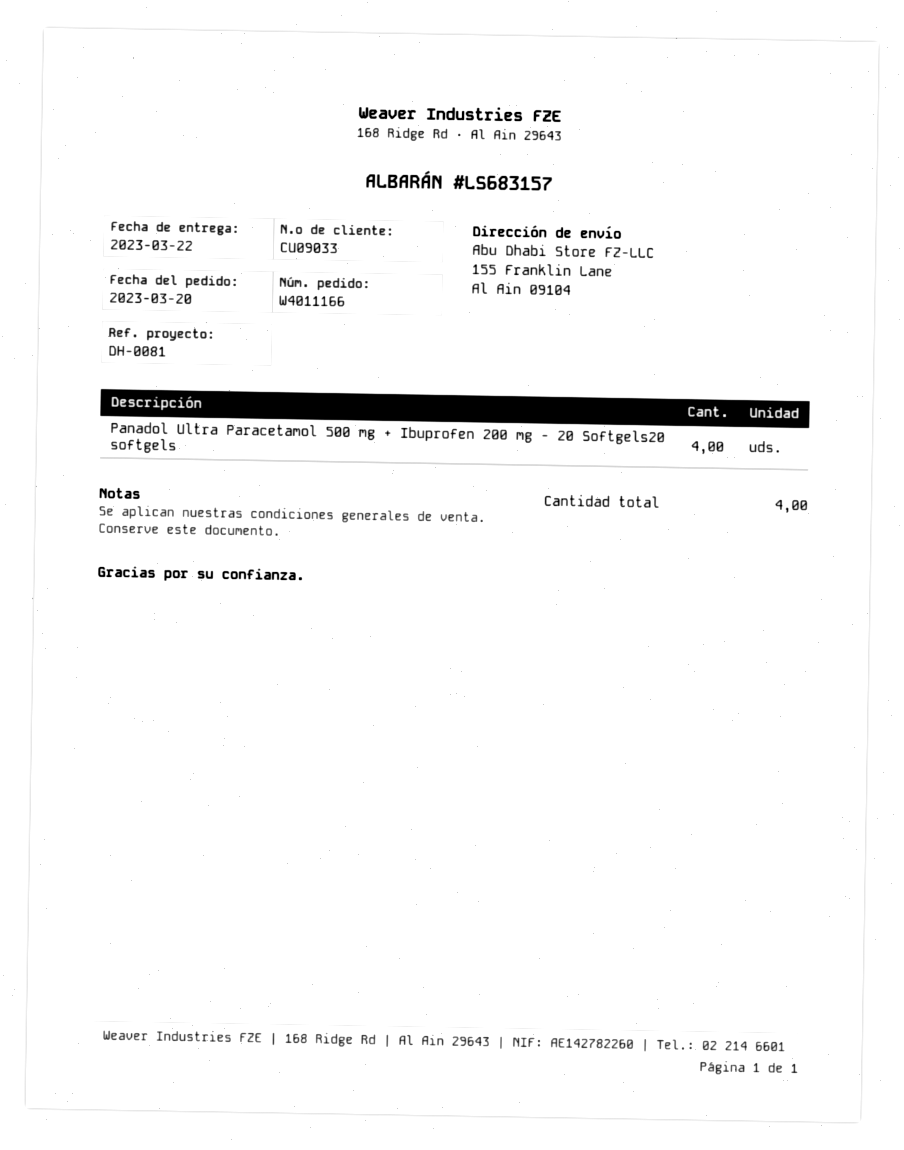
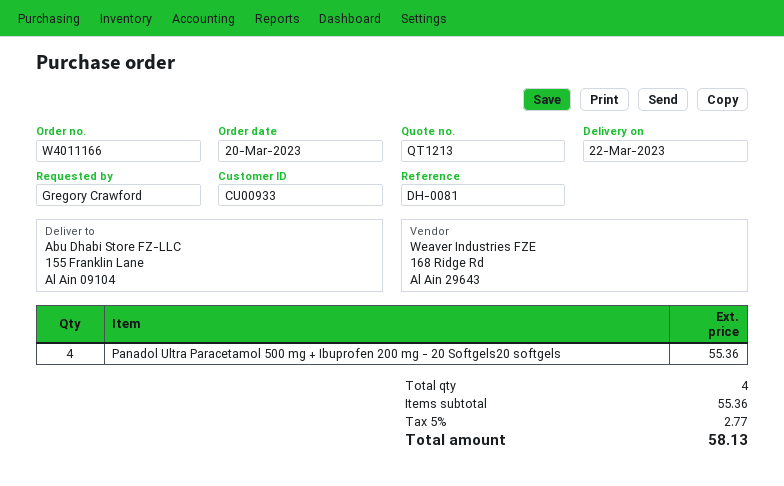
customer number: CU09033 -> CU00933

